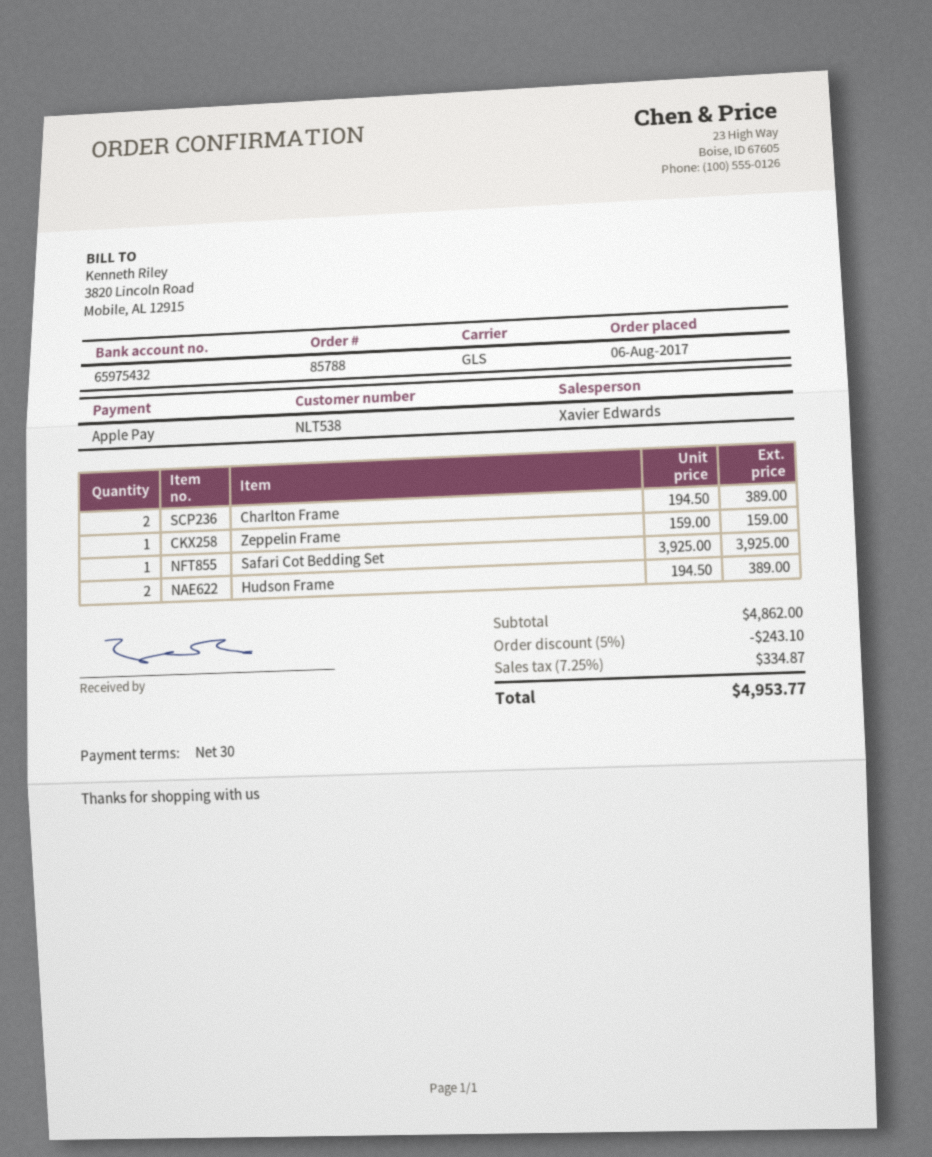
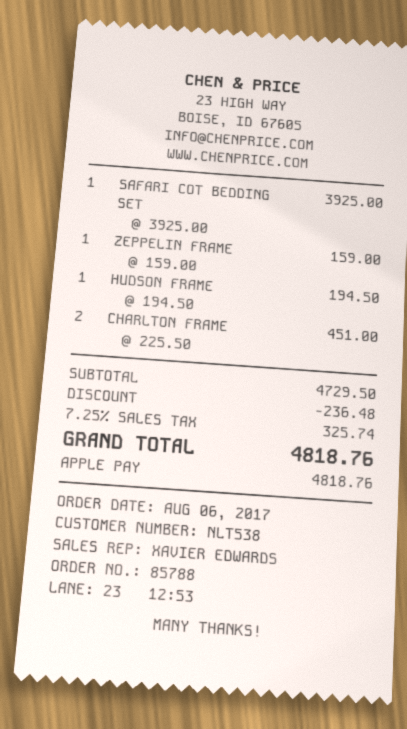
Charlton Frame: 2 x 194.50 = 389.00 -> 2 x 225.50 = 451.00
Hudson Frame: 2 x 194.50 = 389.00 -> 1 x 194.50 = 194.50
subtotal: 4862.00 -> 4729.50
discount: 243.10 -> 236.48
tax: 7.25% = 334.87 -> 7.25% = 325.74
total: 4953.77 -> 4818.76

